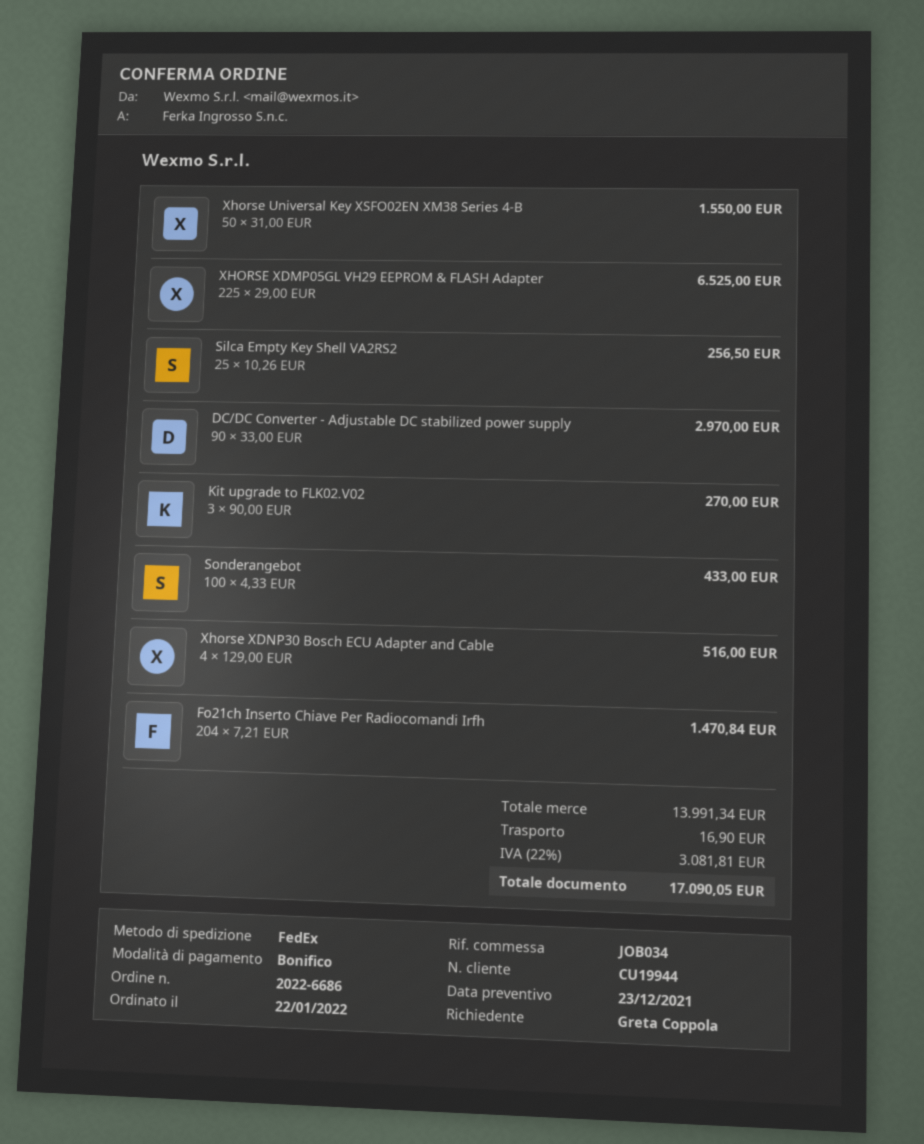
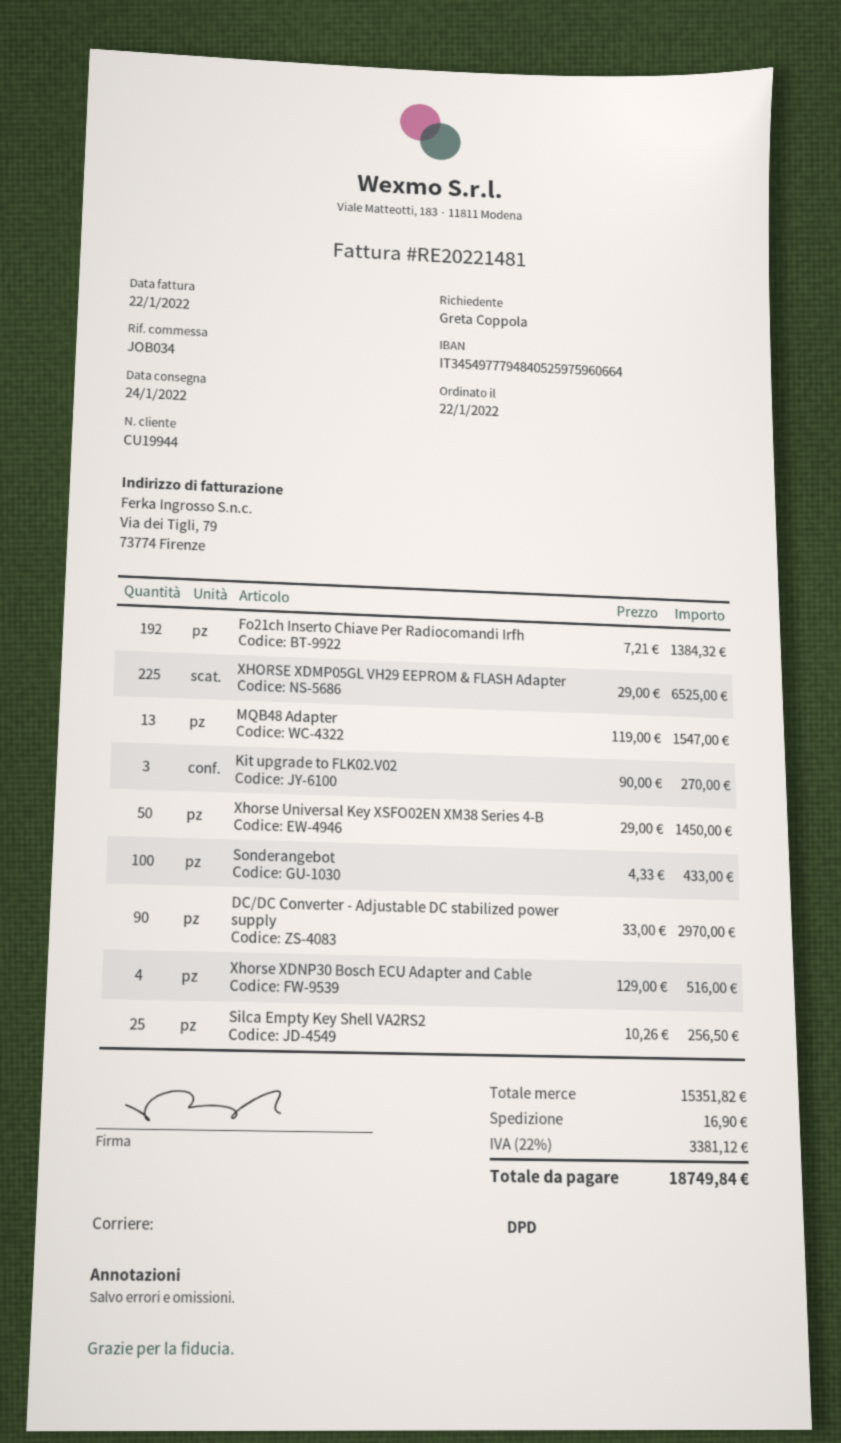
shipping method: FedEx -> DPD
Xhorse Universal Key XSFO02EN XM38 Series 4-B: 50 x 31.00 = 1550.00 -> 50 x 29.00 = 1450.00
Fo21ch Inserto Chiave Per Radiocomandi Irfh: 204 x 7.21 = 1470.84 -> 192 x 7.21 = 1384.32
MQB48 Adapter: none -> 13 x 119.00 = 1547.00
subtotal: 13991.34 -> 15351.82
tax: 22% = 3081.81 -> 22% = 3381.12
total: 17090.05 -> 18749.84

